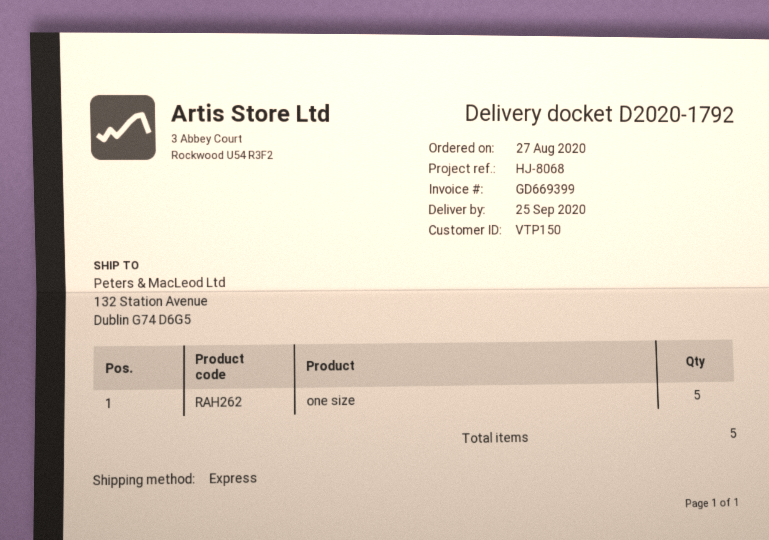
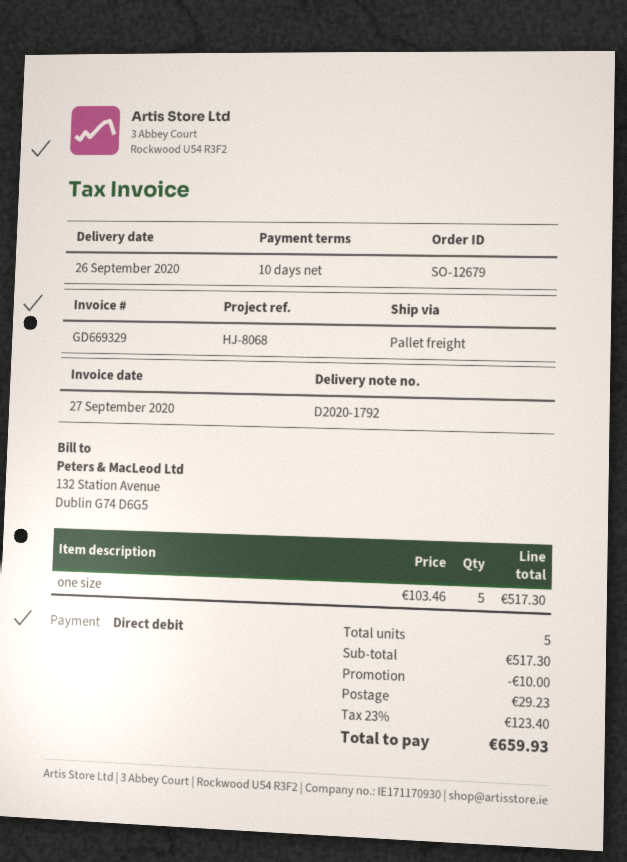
delivery date: 2020-09-25 -> 2020-09-26
invoice number: GD669399 -> GD669329
shipping method: express -> pallet freight

